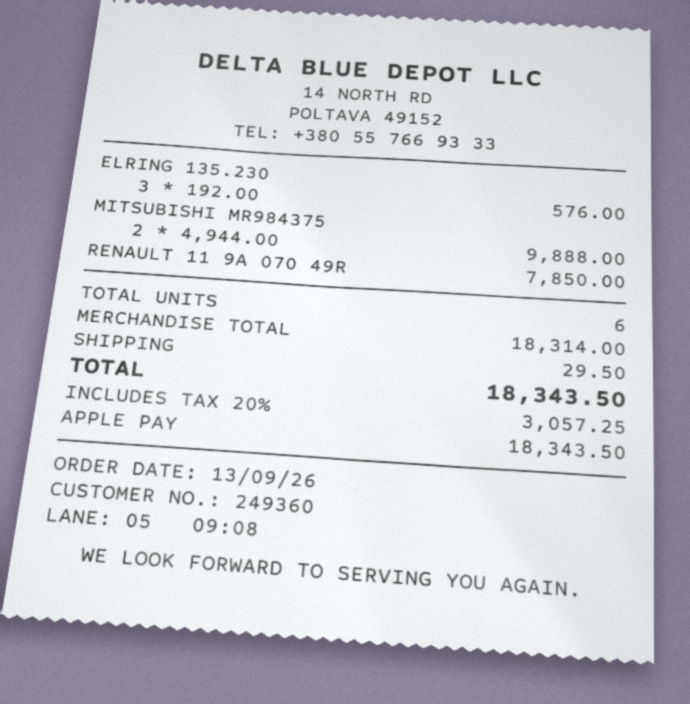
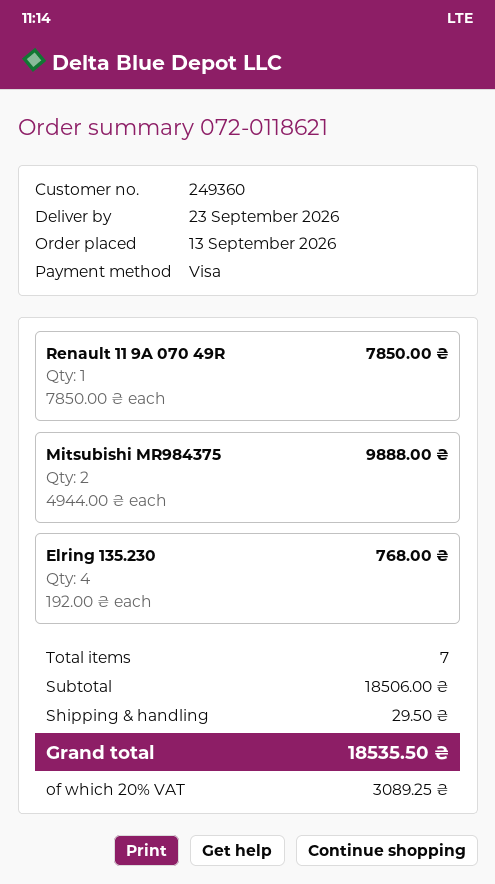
payment method: Apple Pay -> Visa
ELRING 135.230: 3 x 192.00 = 576.00 -> 4 x 192.00 = 768.00
total quantity: 6 -> 7
subtotal: 18314.00 -> 18506.00
tax: 20% = 3057.25 -> 20% = 3089.25
total: 18343.50 -> 18535.50

